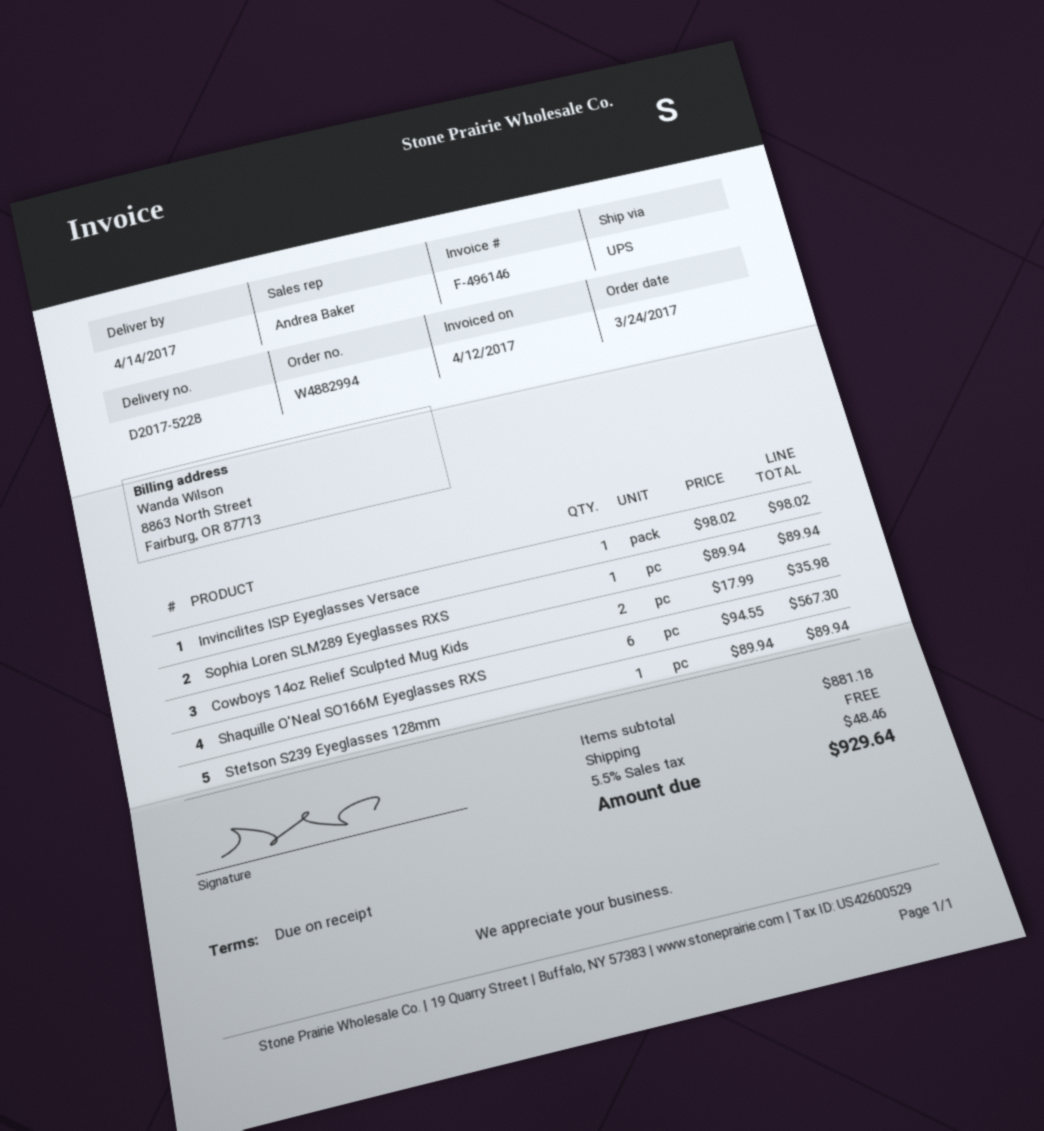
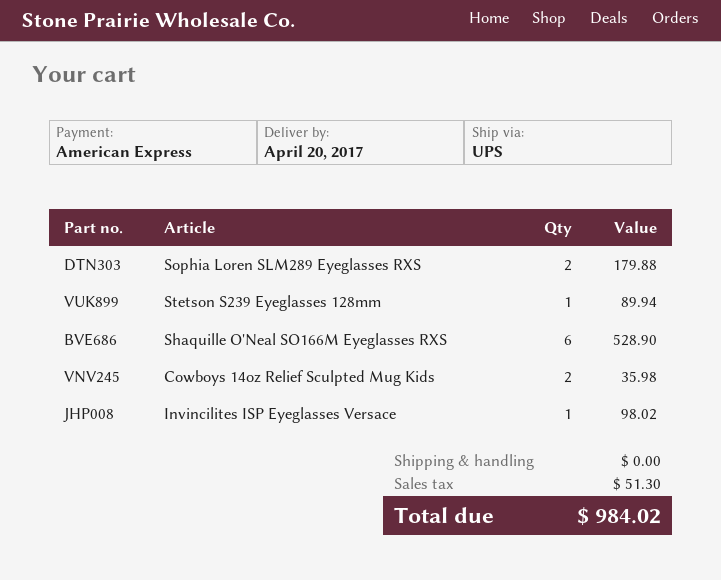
delivery date: 2017-04-14 -> 2017-04-20
Sophia Loren SLM289 Eyeglasses RXS: 1 for 89.94 -> 2 for 179.88
Shaquille O'Neal SO166M Eyeglasses RXS: 6 for 567.30 -> 6 for 528.90
tax: 48.46 -> 51.30
total: 929.64 -> 984.02

